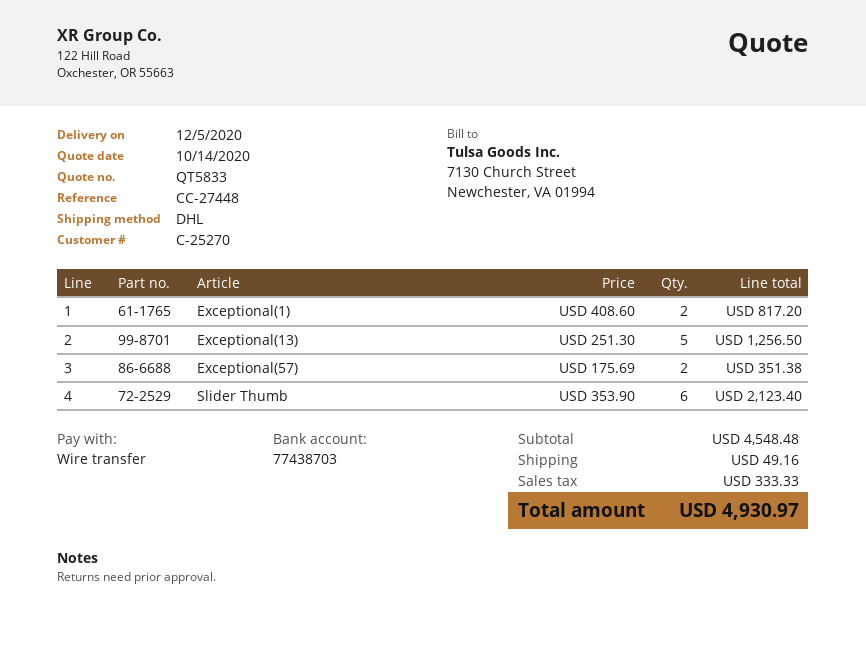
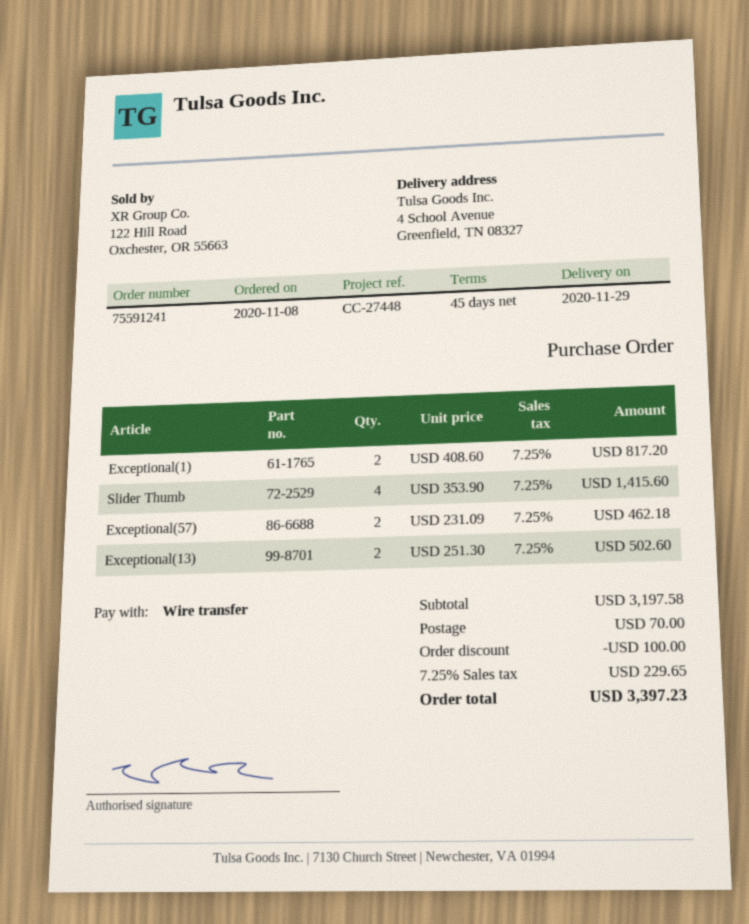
delivery date: 2020-12-05 -> 2020-11-29
Exceptional(13): 5 x 251.30 = 1256.50 -> 2 x 251.30 = 502.60
Exceptional(57): 2 x 175.69 = 351.38 -> 2 x 231.09 = 462.18
Slider Thumb: 6 x 353.90 = 2123.40 -> 4 x 353.90 = 1415.60
subtotal: 4548.48 -> 3197.58
discount: none -> 100.00
shipping: 49.16 -> 70.00
tax: 333.33 -> 229.65
total: 4930.97 -> 3397.23

